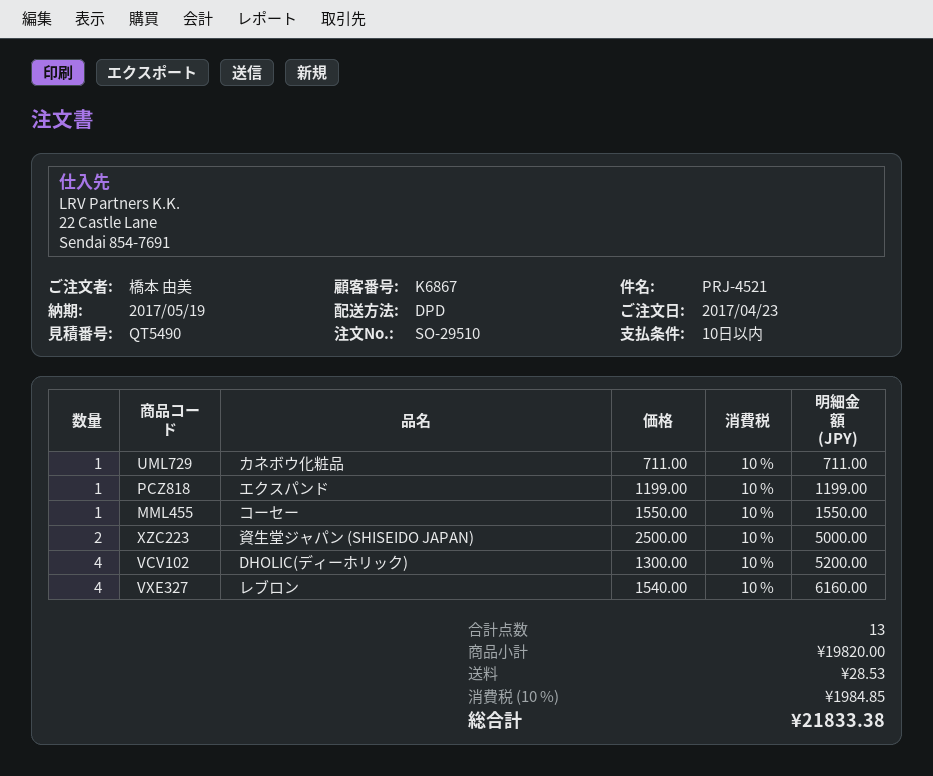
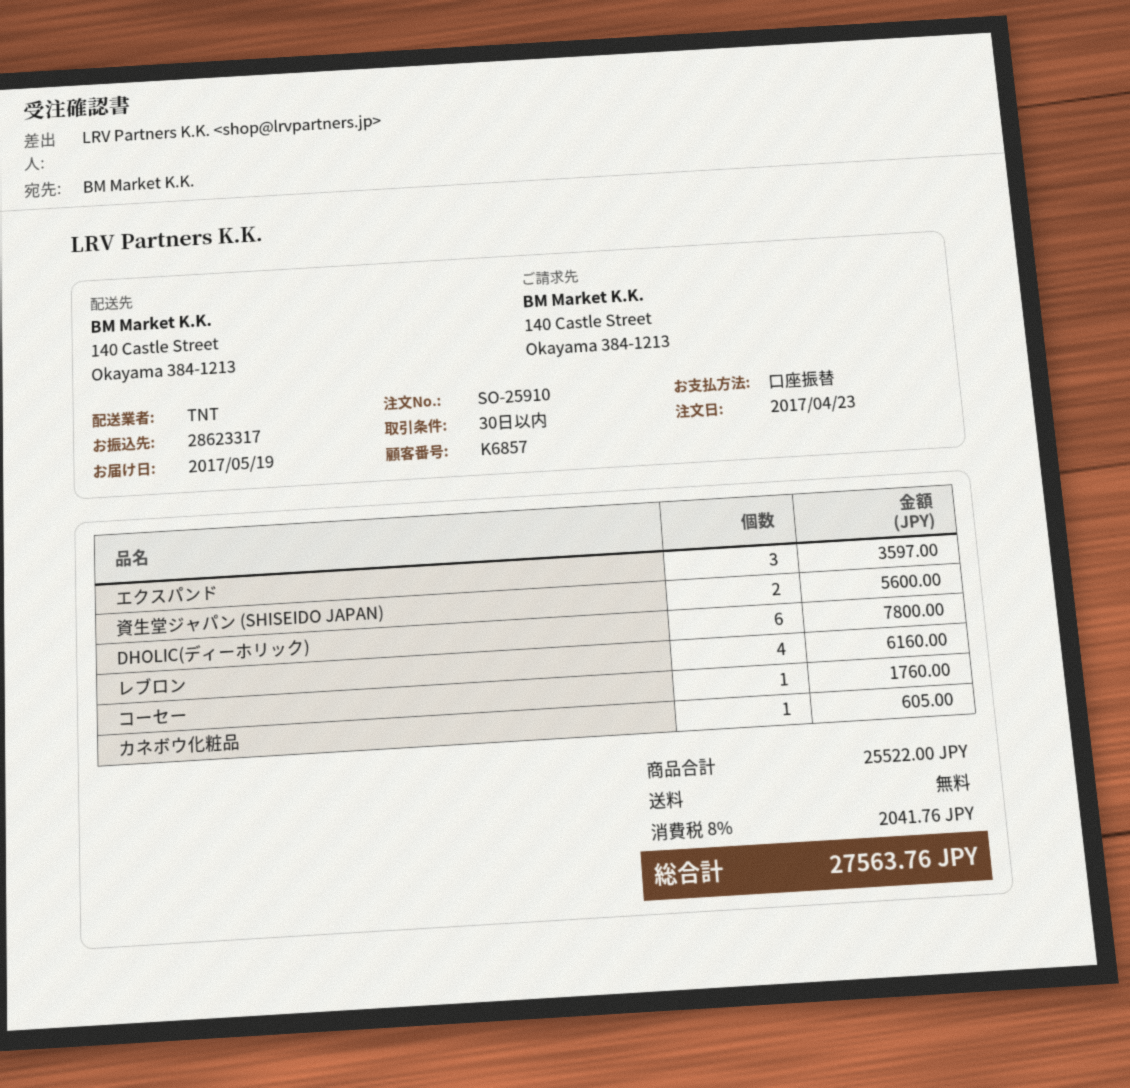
order number: SO-29510 -> SO-25910
payment terms: 10 days -> 30 days
customer number: K6867 -> K6857
shipping method: DPD -> TNT
カネボウ化粧品: 1 for 711.00 -> 1 for 605.00
エクスパンド: 1 for 1199.00 -> 3 for 3597.00
コーセー: 1 for 1550.00 -> 1 for 1760.00
資生堂ジャパン (SHISEIDO JAPAN): 2 for 5000.00 -> 2 for 5600.00
DHOLIC(ディーホリック): 4 for 5200.00 -> 6 for 7800.00
subtotal: 19820.00 -> 25522.00
shipping: 28.53 -> 0.00
tax: 10% = 1984.85 -> 8% = 2041.76
total: 21833.38 -> 27563.76

